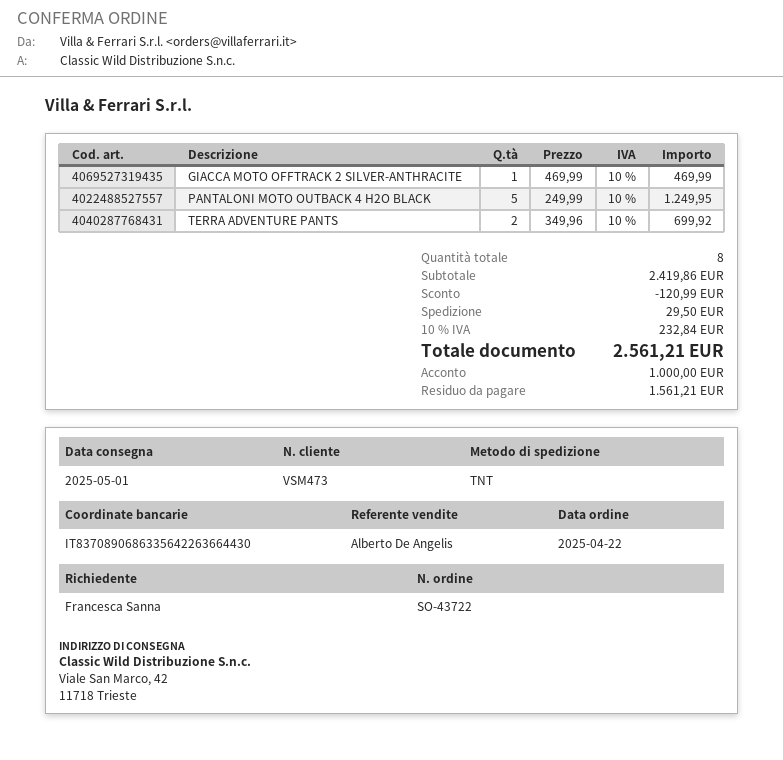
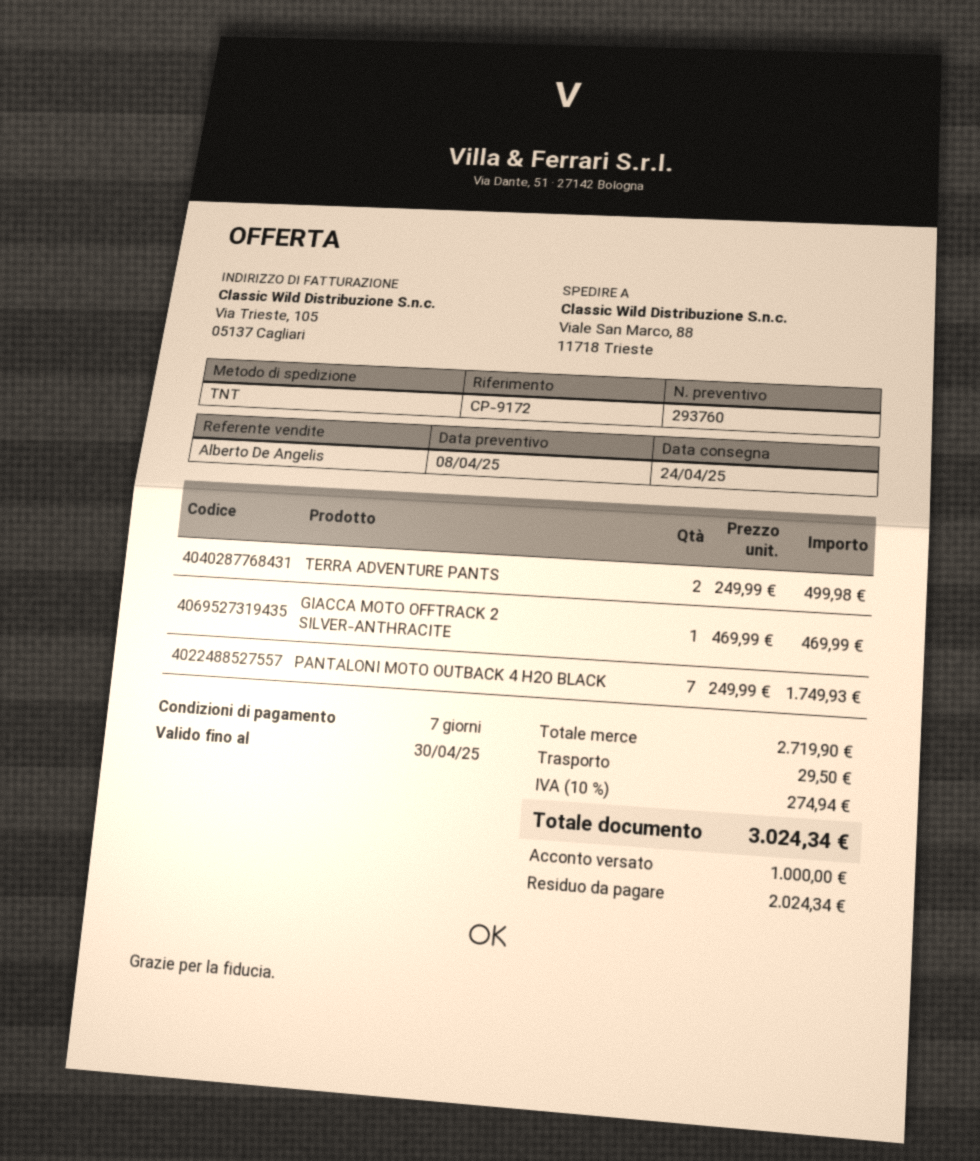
delivery date: 2025-05-01 -> 2025-04-24
ship to: Viale San Marco, 42, 11718 Trieste -> Viale San Marco, 88, 11718 Trieste
PANTALONI MOTO OUTBACK 4 H2O BLACK: 5 x 249.99 = 1249.95 -> 7 x 249.99 = 1749.93
TERRA ADVENTURE PANTS: 2 x 349.96 = 699.92 -> 2 x 249.99 = 499.98
subtotal: 2419.86 -> 2719.90
discount: 120.99 -> none
tax: 10% = 232.84 -> 10% = 274.94
total: 2561.21 -> 3024.34
balance: 1561.21 -> 2024.34

